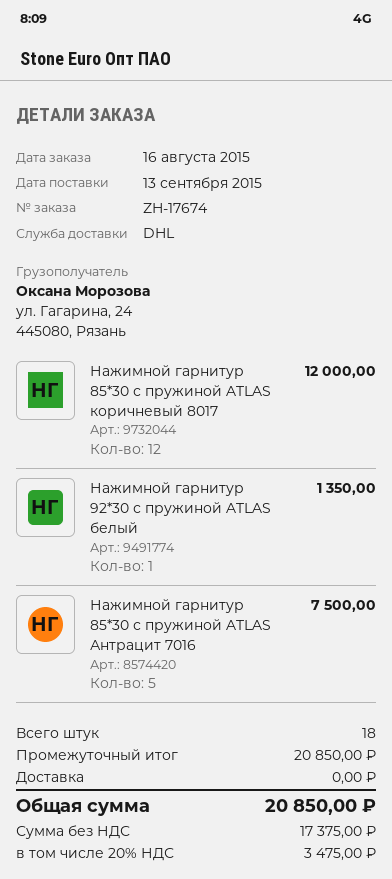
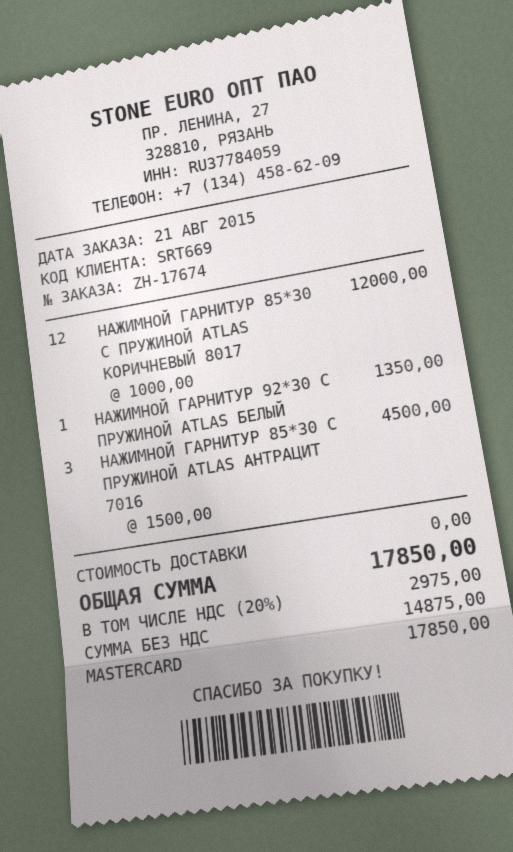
order date: 2015-08-16 -> 2015-08-21
Нажимной гарнитур 85*30 с пружиной ATLAS Антрацит 7016: 5 for 7500.00 -> 3 for 4500.00
net: 17375.00 -> 14875.00
tax: 20% = 3475.00 -> 20% = 2975.00
total: 20850.00 -> 17850.00

